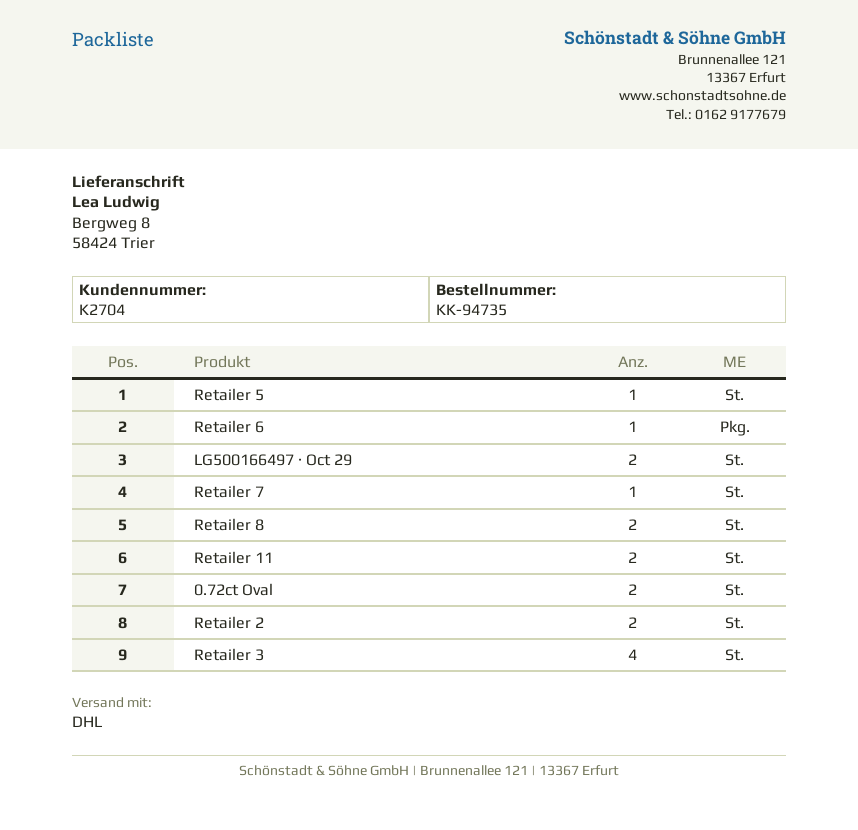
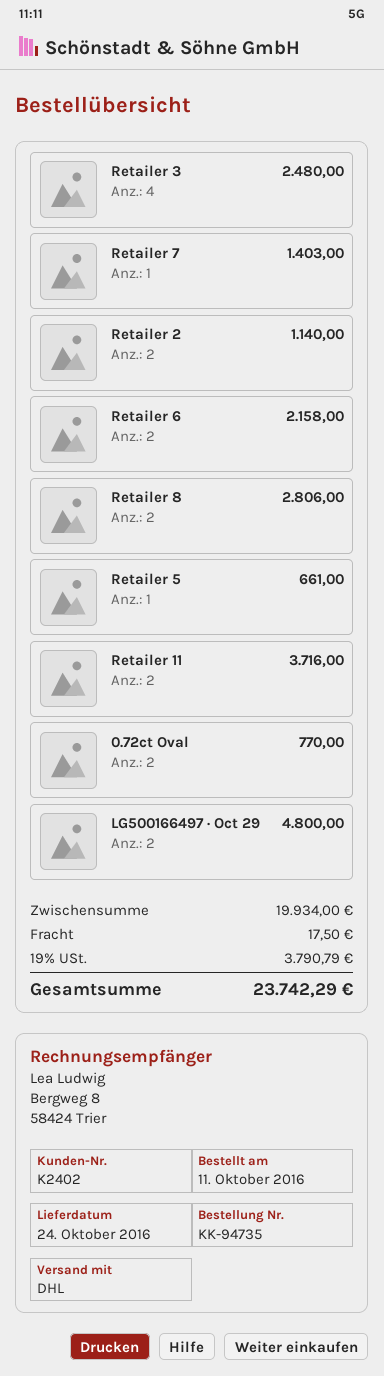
customer number: K2704 -> K2402
Retailer 6: 1 -> 2

